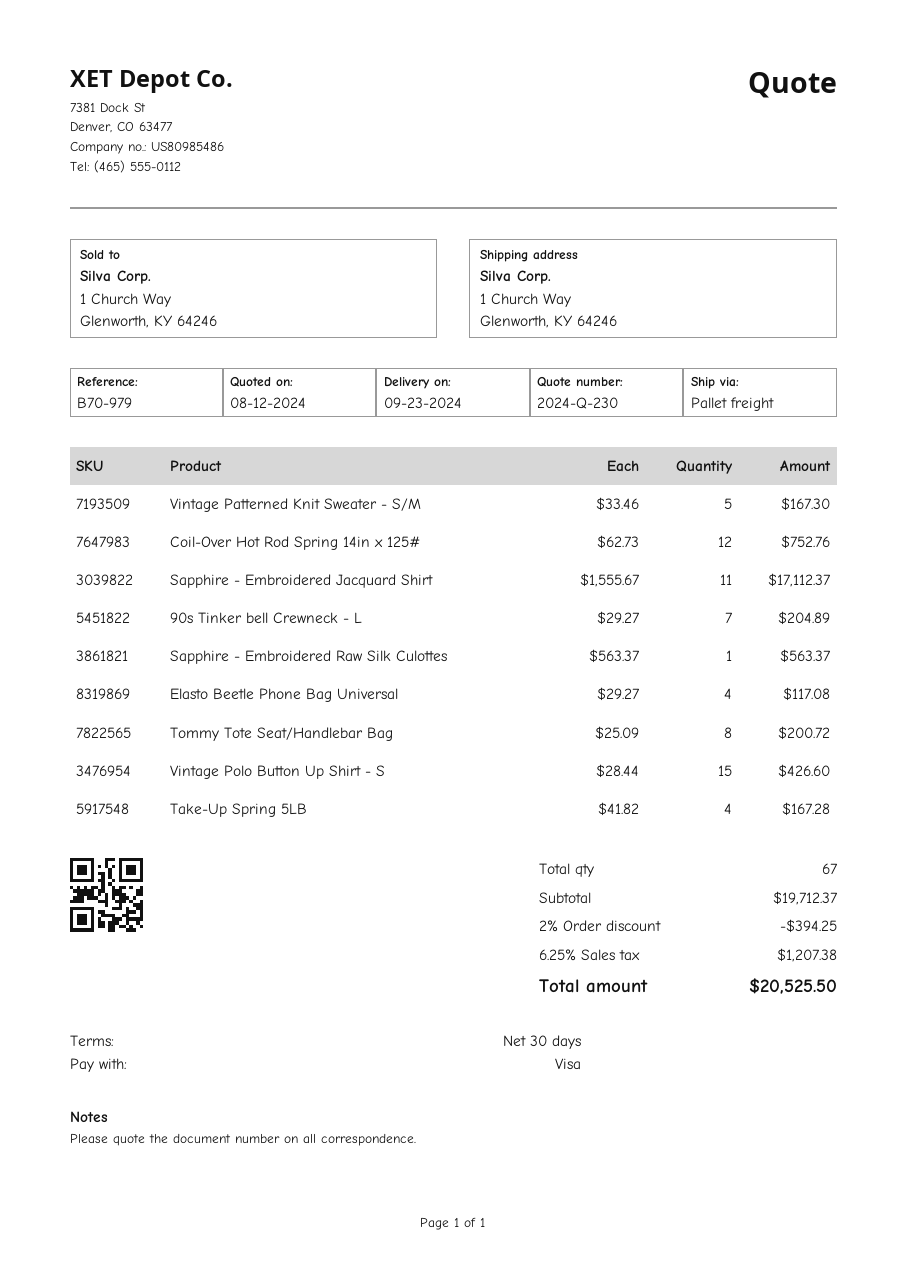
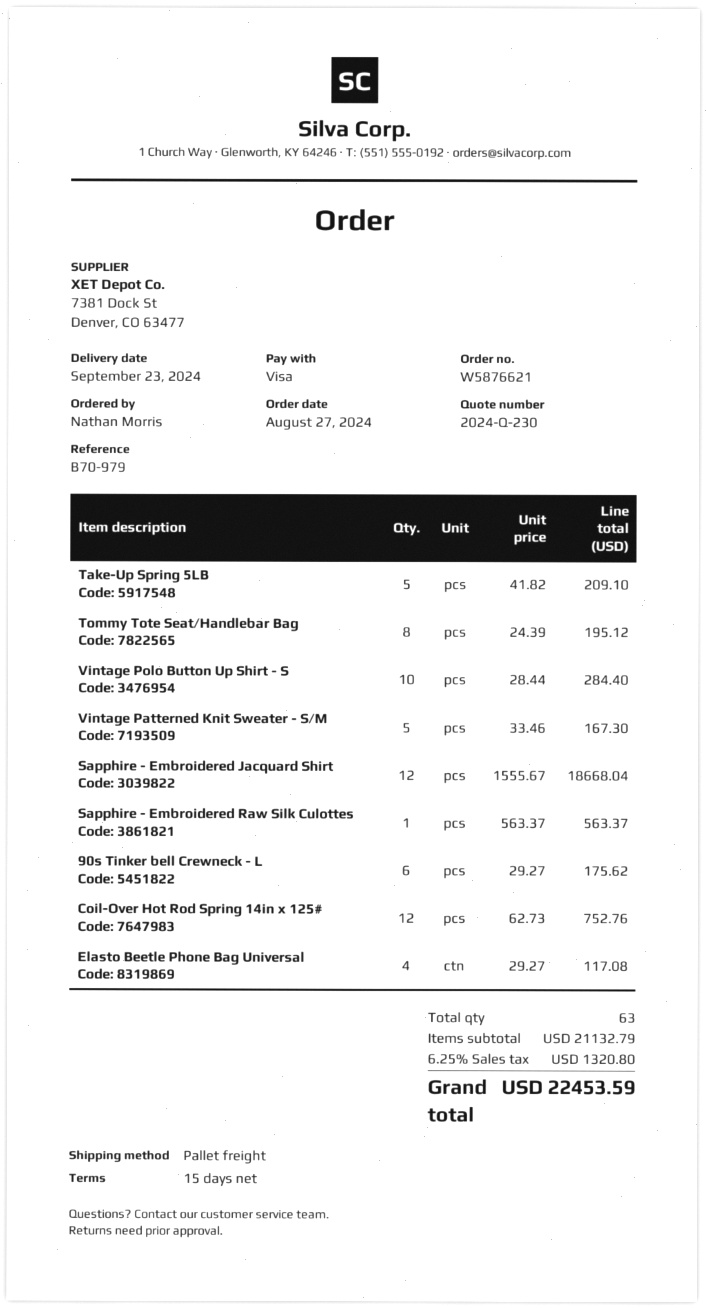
payment terms: 30 days -> 15 days
Sapphire - Embroidered Jacquard Shirt: 11 x 1555.67 = 17112.37 -> 12 x 1555.67 = 18668.04
90s Tinker bell Crewneck - L: 7 x 29.27 = 204.89 -> 6 x 29.27 = 175.62
Tommy Tote Seat/Handlebar Bag: 8 x 25.09 = 200.72 -> 8 x 24.39 = 195.12
Vintage Polo Button Up Shirt - S: 15 x 28.44 = 426.60 -> 10 x 28.44 = 284.40
Take-Up Spring 5LB: 4 x 41.82 = 167.28 -> 5 x 41.82 = 209.10
total quantity: 67 -> 63
subtotal: 19712.37 -> 21132.79
discount: 2% = 394.25 -> none
tax: 6.25% = 1207.38 -> 6.25% = 1320.80
total: 20525.50 -> 22453.59

